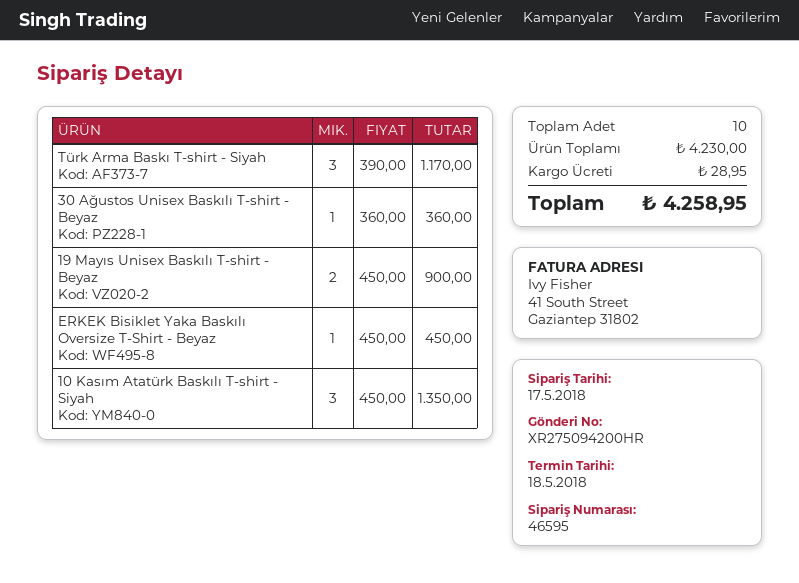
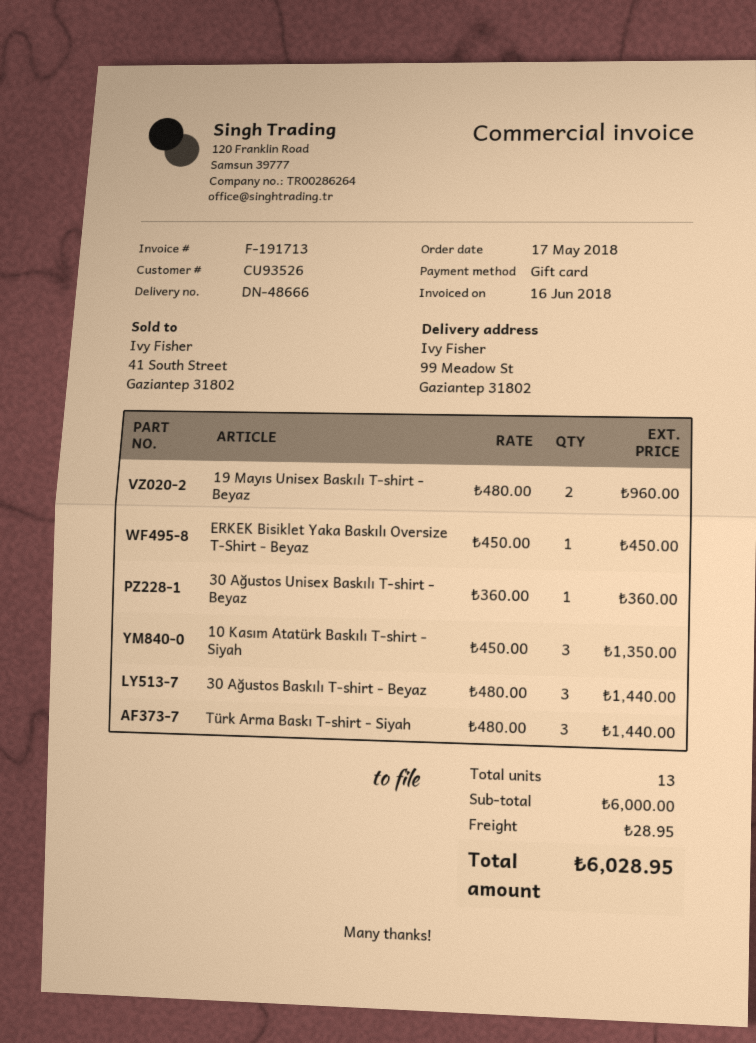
Türk Arma Baskı T-shirt - Siyah: 3 x 390.00 = 1170.00 -> 3 x 480.00 = 1440.00
19 Mayıs Unisex Baskılı T-shirt - Beyaz: 2 x 450.00 = 900.00 -> 2 x 480.00 = 960.00
30 Ağustos Baskılı T-shirt - Beyaz: none -> 3 x 480.00 = 1440.00
total quantity: 10 -> 13
subtotal: 4230.00 -> 6000.00
total: 4258.95 -> 6028.95

